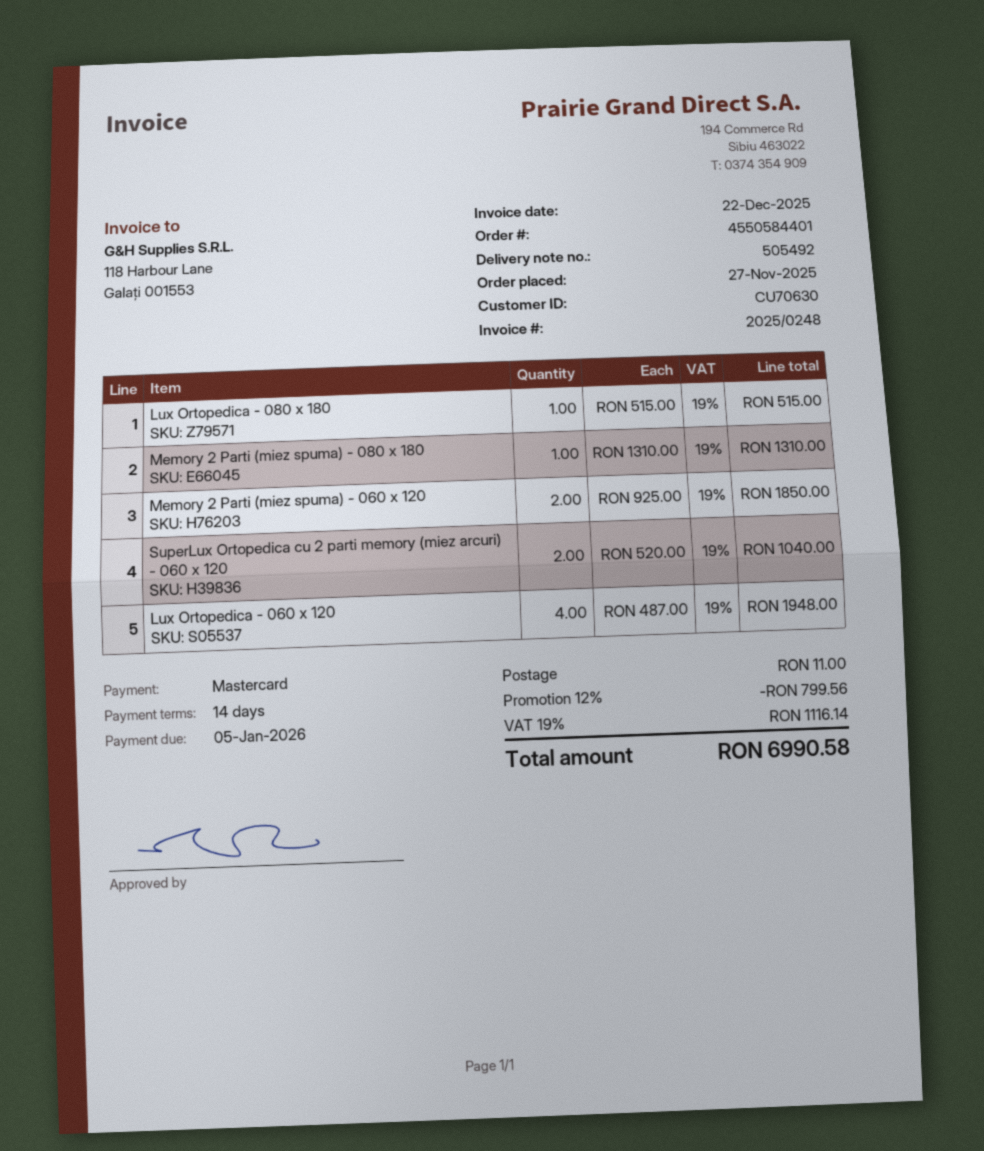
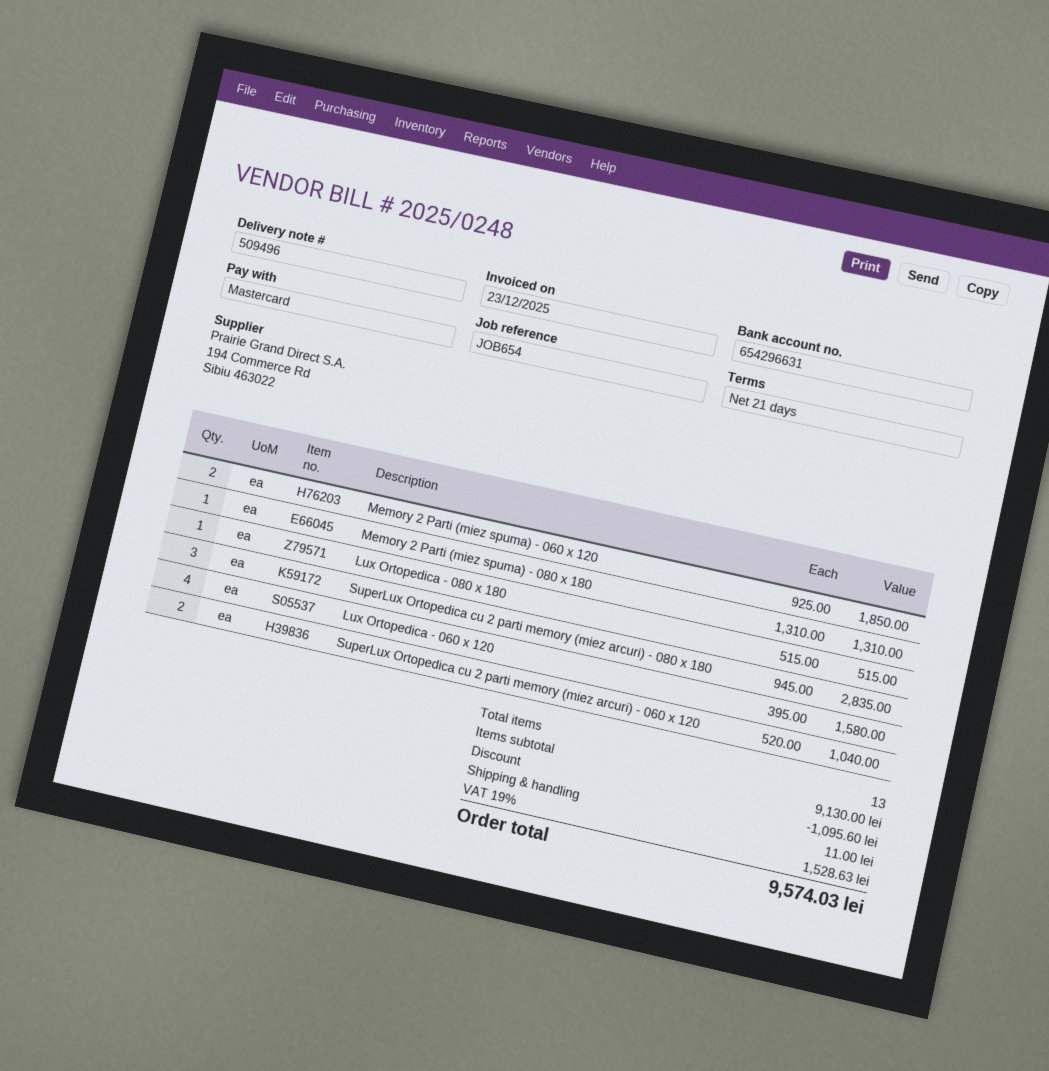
delivery note number: 505492 -> 509496
invoice date: 2025-12-22 -> 2025-12-23
payment terms: 14 days -> 21 days
Lux Ortopedica - 060 x 120: 4 x 487.00 = 1948.00 -> 4 x 395.00 = 1580.00
SuperLux Ortopedica cu 2 parti memory (miez arcuri) - 080 x 180: none -> 3 x 945.00 = 2835.00
discount: 799.56 -> 1095.60
tax: 19% = 1116.14 -> 19% = 1528.63
total: 6990.58 -> 9574.03

